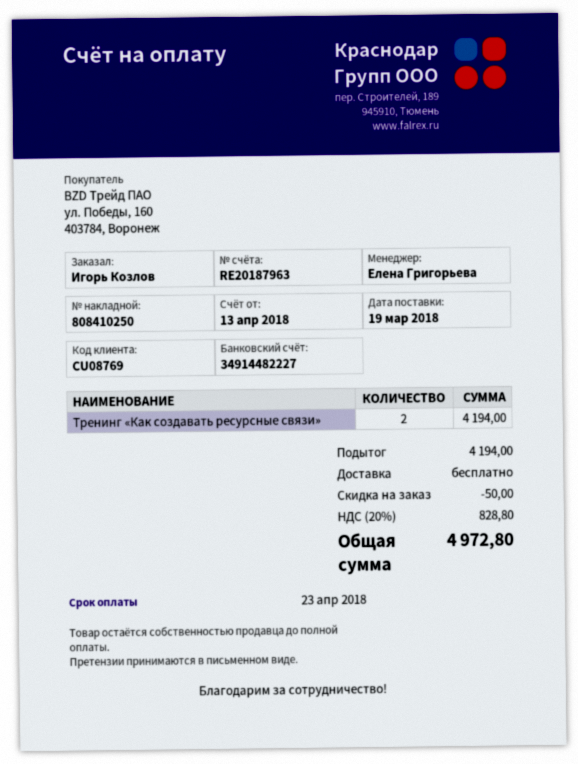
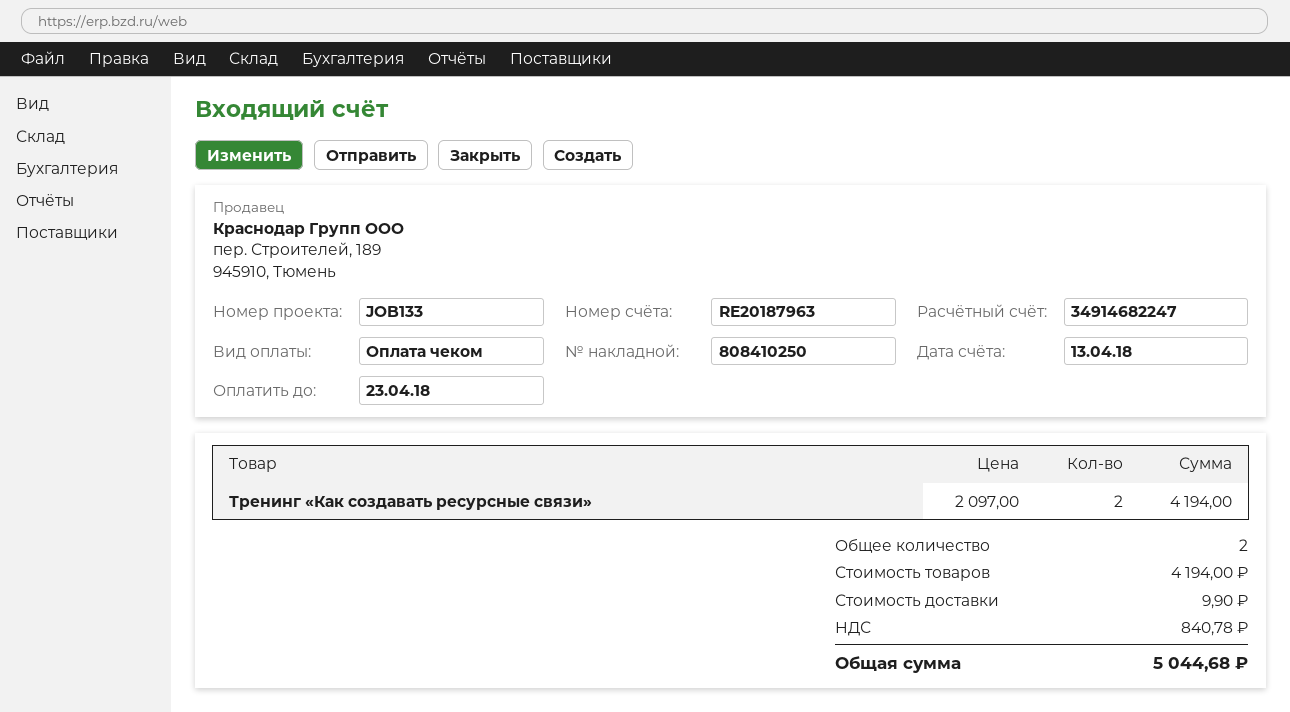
bank account: 34914482227 -> 34914682247
discount: 50.00 -> none
shipping: 0.00 -> 9.90
tax: 828.80 -> 840.78
total: 4972.80 -> 5044.68

